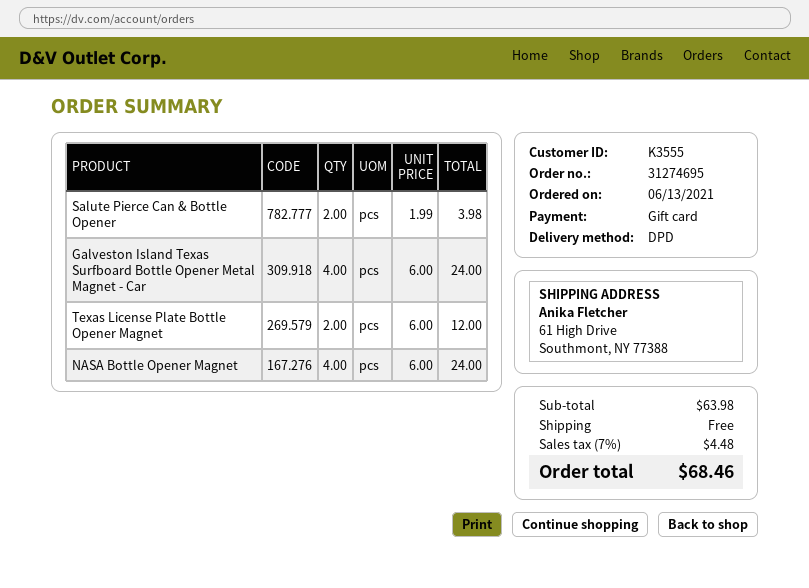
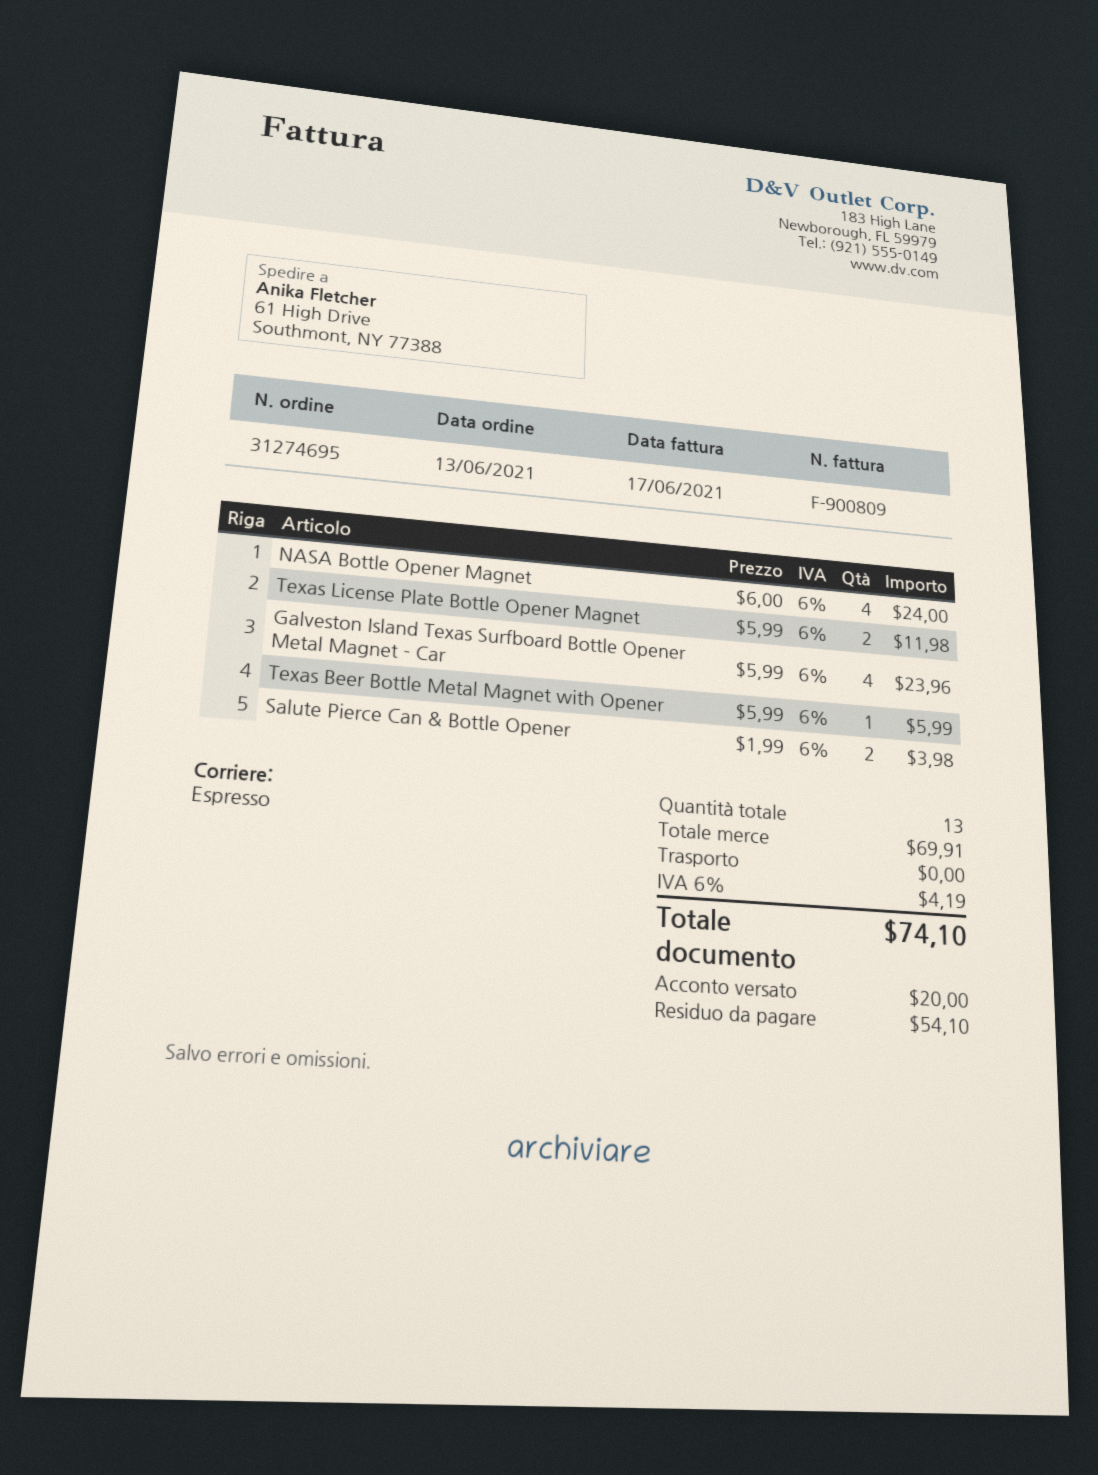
shipping method: DPD -> express
Galveston Island Texas Surfboard Bottle Opener Metal Magnet - Car: 4 x 6.00 = 24.00 -> 4 x 5.99 = 23.96
Texas License Plate Bottle Opener Magnet: 2 x 6.00 = 12.00 -> 2 x 5.99 = 11.98
Texas Beer Bottle Metal Magnet with Opener: none -> 1 x 5.99 = 5.99
subtotal: 63.98 -> 69.91
tax: 7% = 4.48 -> 6% = 4.19
total: 68.46 -> 74.10

